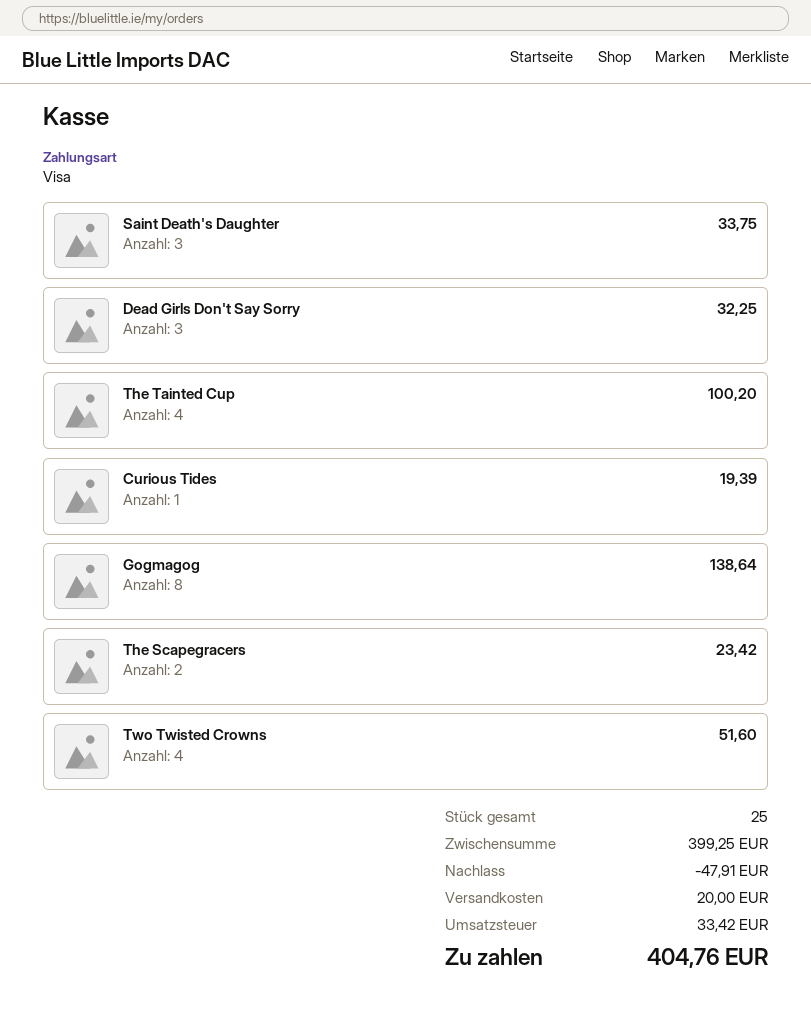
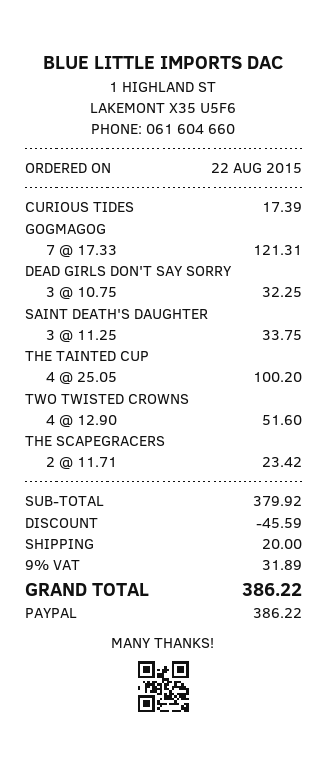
payment method: Visa -> PayPal
Curious Tides: 1 for 19.39 -> 1 for 17.39
Gogmagog: 8 for 138.64 -> 7 for 121.31
subtotal: 399.25 -> 379.92
discount: 47.91 -> 45.59
tax: 33.42 -> 31.89
total: 404.76 -> 386.22

